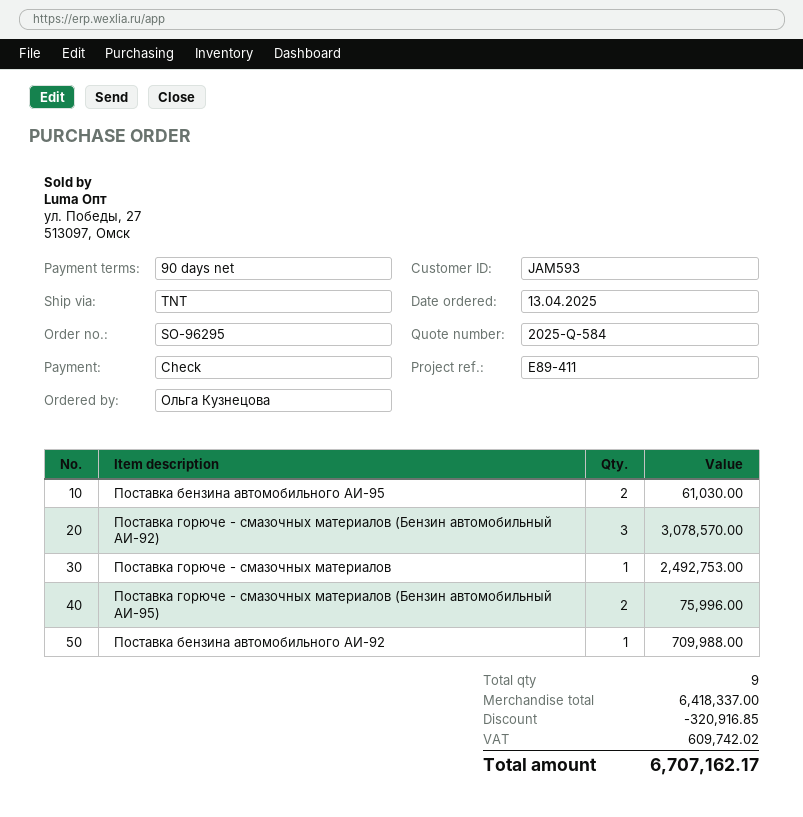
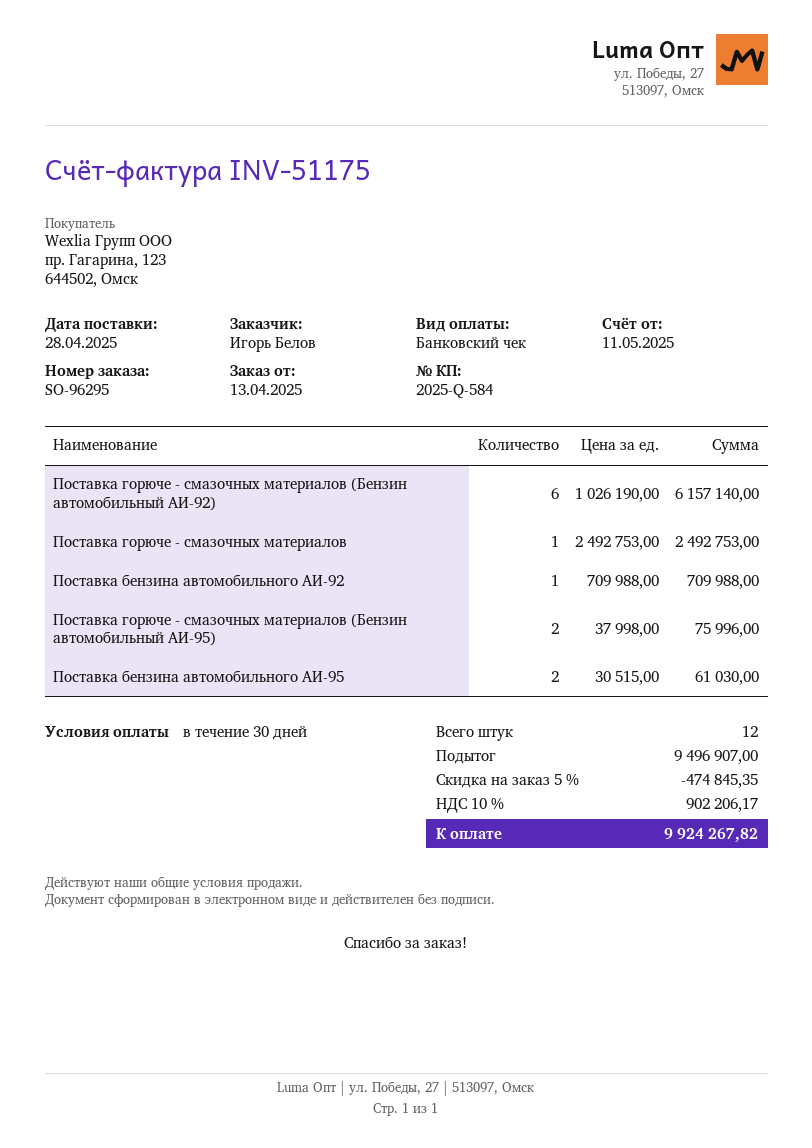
payment terms: 90 days -> 30 days
ordered by: Ольга Кузнецова -> Игорь Белов
Поставка горюче - смазочных материалов (Бензин автомобильный АИ-92): 3 for 3078570.00 -> 6 for 6157140.00
total quantity: 9 -> 12
subtotal: 6418337.00 -> 9496907.00
discount: 320916.85 -> 474845.35
tax: 609742.02 -> 902206.17
total: 6707162.17 -> 9924267.82

